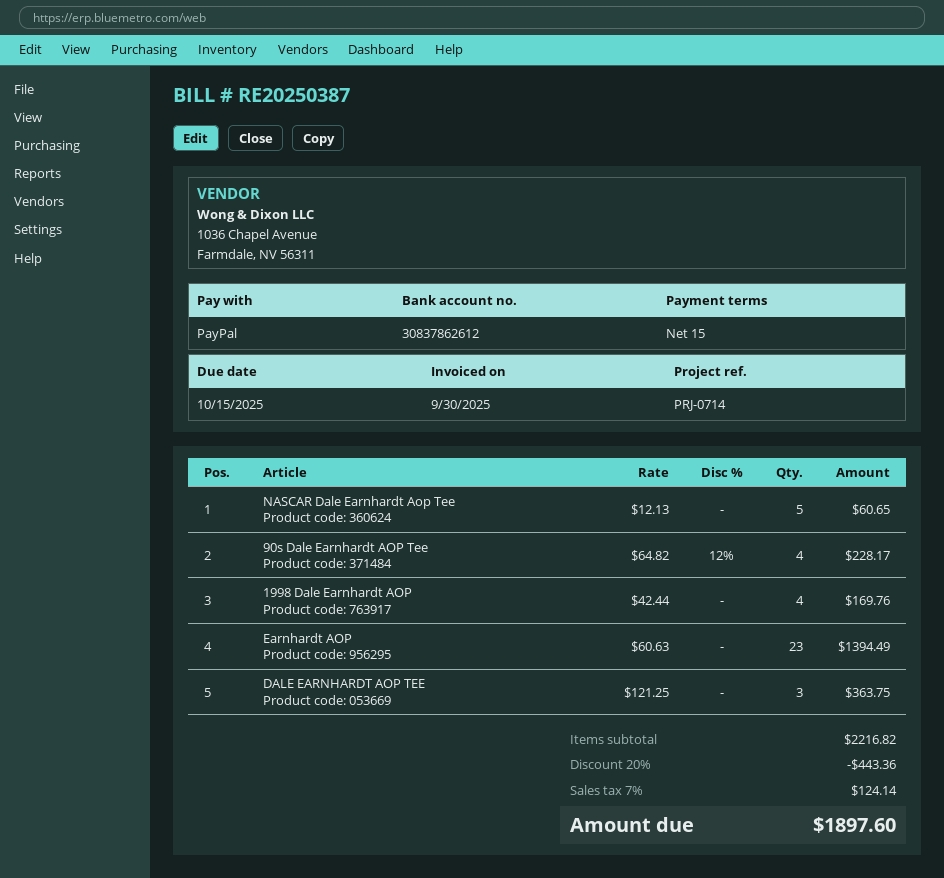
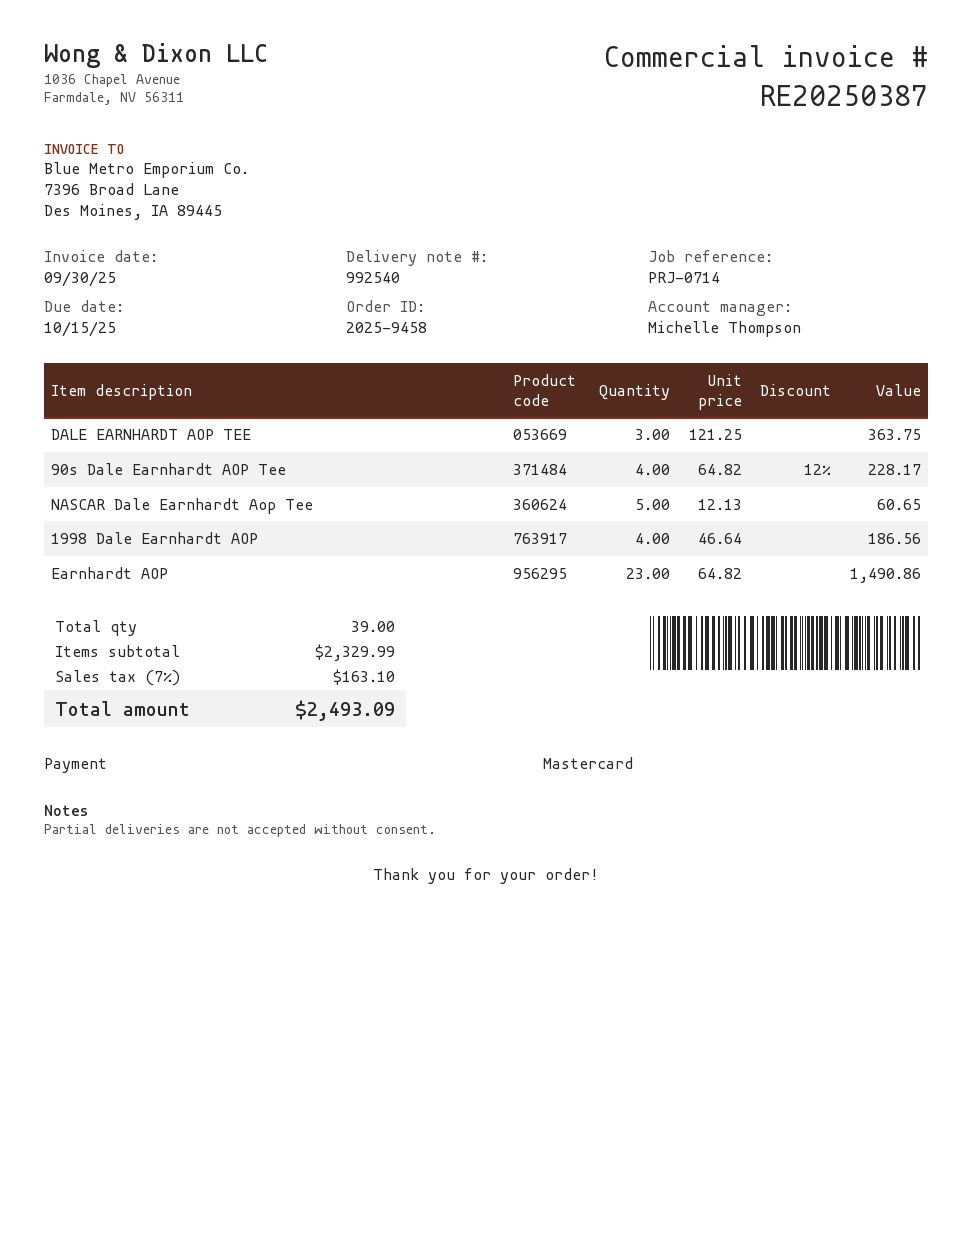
payment method: PayPal -> Mastercard
1998 Dale Earnhardt AOP: 4 x 42.44 = 169.76 -> 4 x 46.64 = 186.56
Earnhardt AOP: 23 x 60.63 = 1394.49 -> 23 x 64.82 = 1490.86
subtotal: 2216.82 -> 2329.99
discount: 20% = 443.36 -> none
tax: 7% = 124.14 -> 7% = 163.10
total: 1897.60 -> 2493.09

